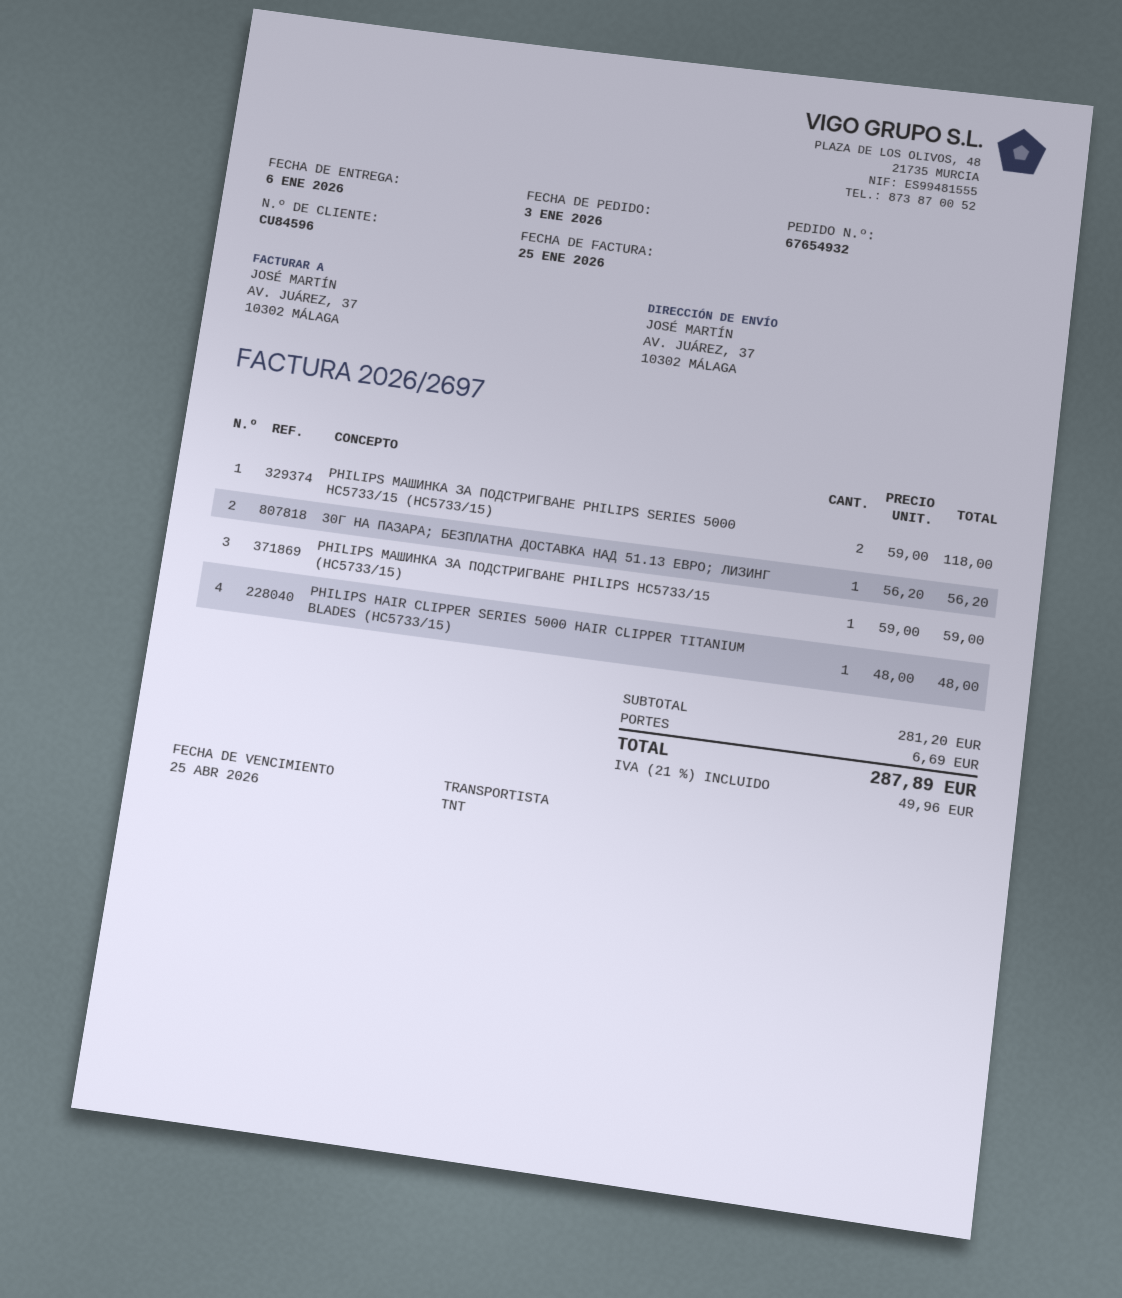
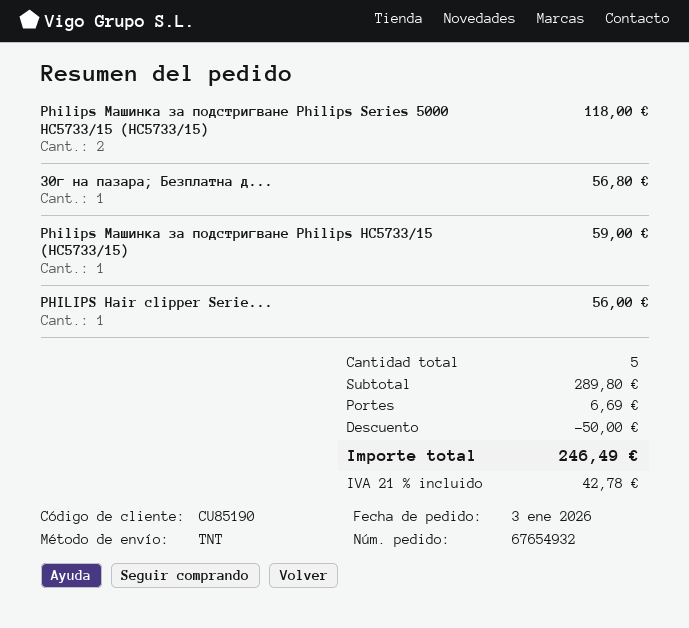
customer number: CU84596 -> CU85190
30Г НА ПАЗАРА; БЕЗПЛАТНА ДОСТАВКА НАД 51.13 ЕВРО; ЛИЗИНГ: 1 for 56.20 -> 1 for 56.80
PHILIPS HAIR CLIPPER SERIES 5000 HAIR CLIPPER TITANIUM BLADES (HC5733/15): 1 for 48.00 -> 1 for 56.00
subtotal: 281.20 -> 289.80
discount: none -> 50.00
tax: 21% = 49.96 -> 21% = 42.78
total: 287.89 -> 246.49

